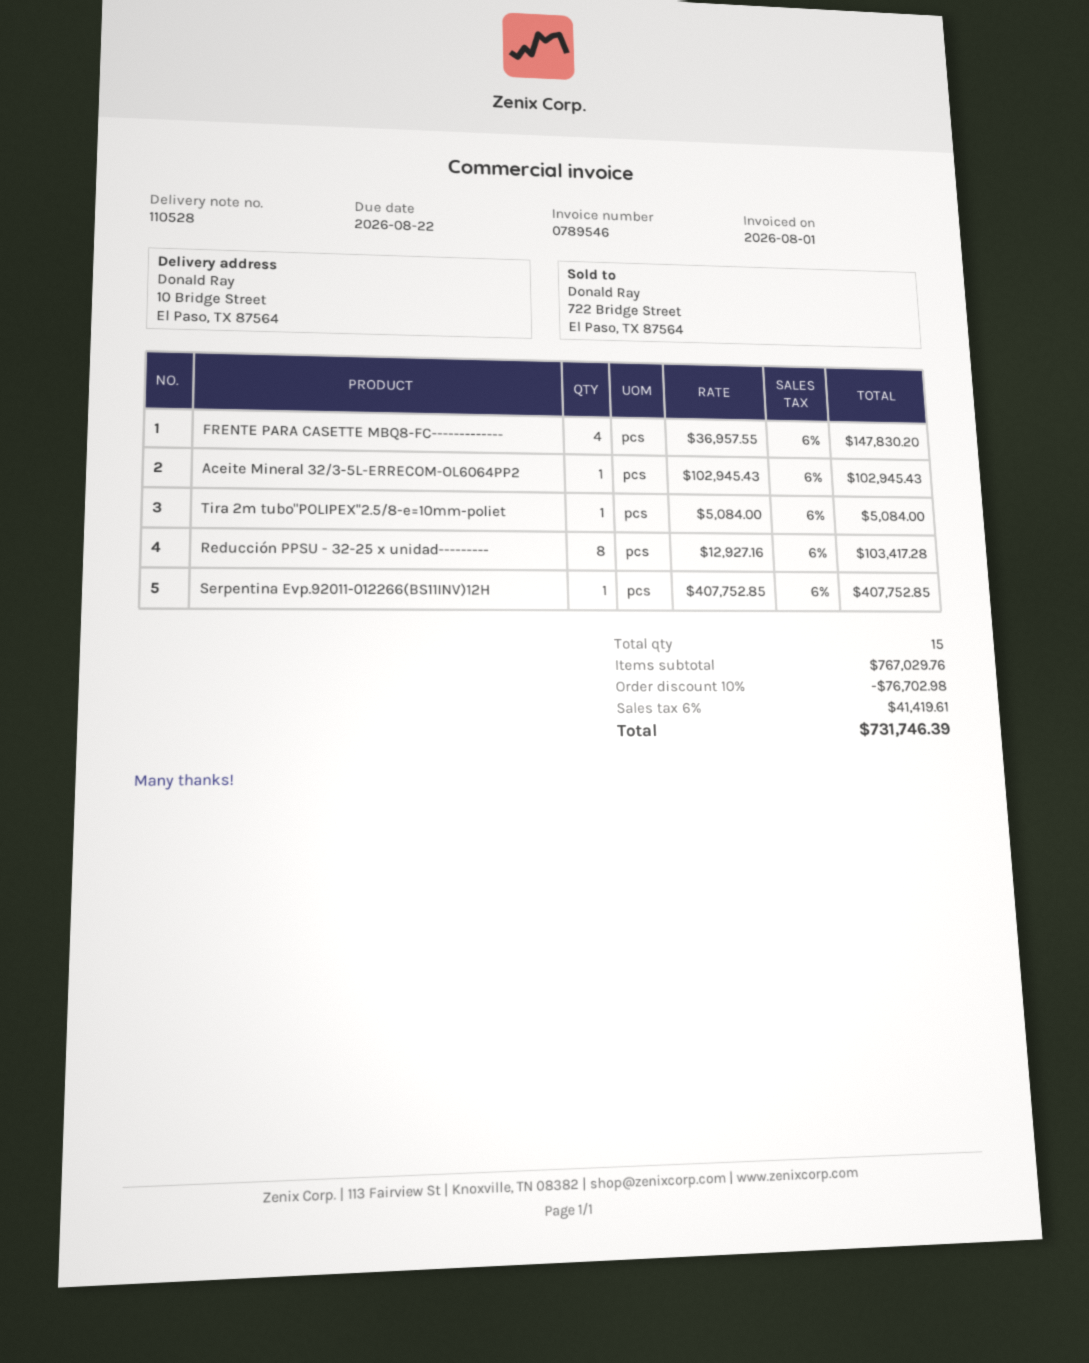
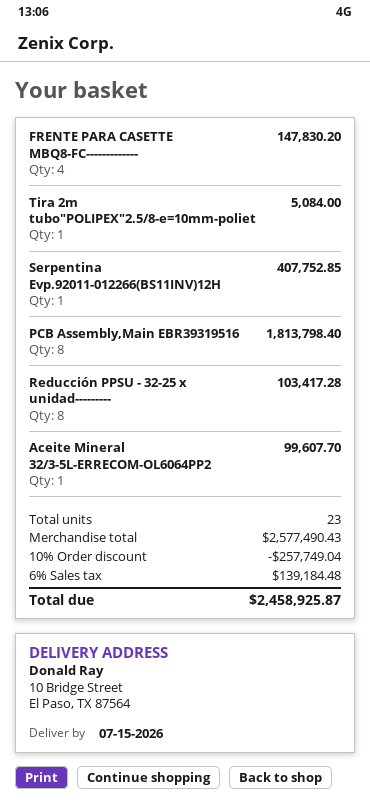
Aceite Mineral 32/3-5L-ERRECOM-OL6064PP2: 1 for 102945.43 -> 1 for 99607.70
PCB Assembly,Main EBR39319516: none -> 8 for 1813798.40
total quantity: 15 -> 23
subtotal: 767029.76 -> 2577490.43
discount: 10% = 76702.98 -> 10% = 257749.04
tax: 6% = 41419.61 -> 6% = 139184.48
total: 731746.39 -> 2458925.87

